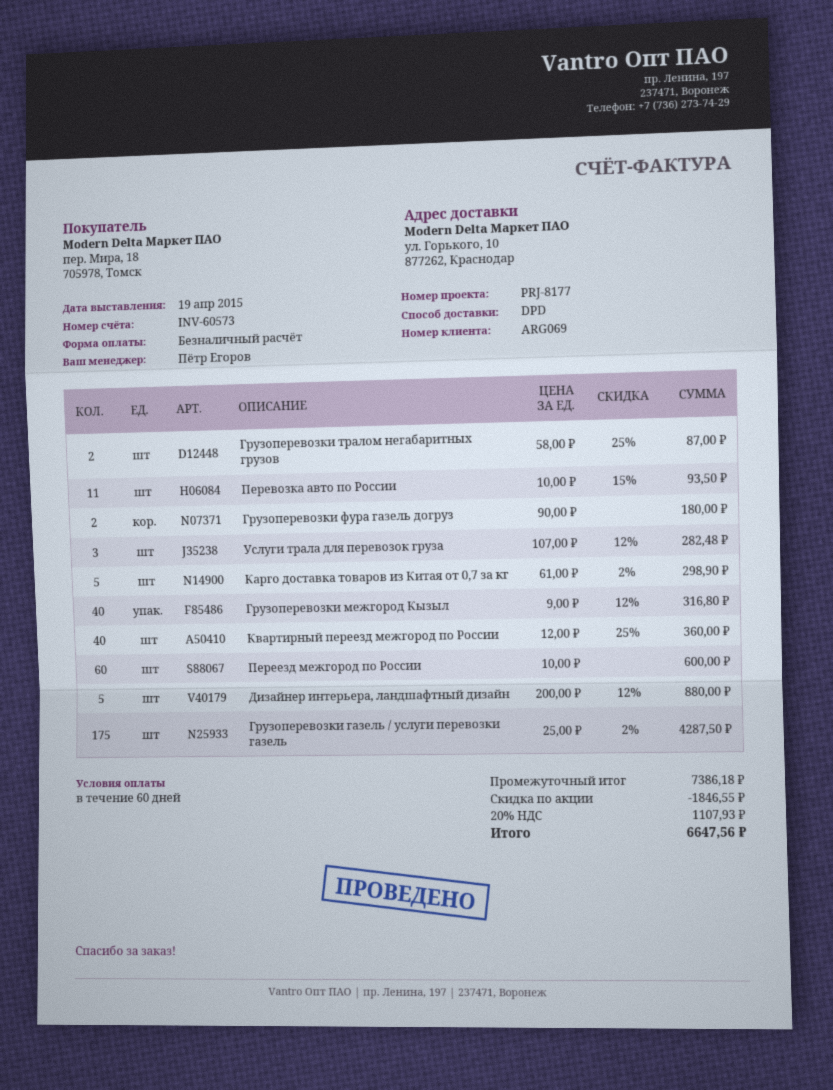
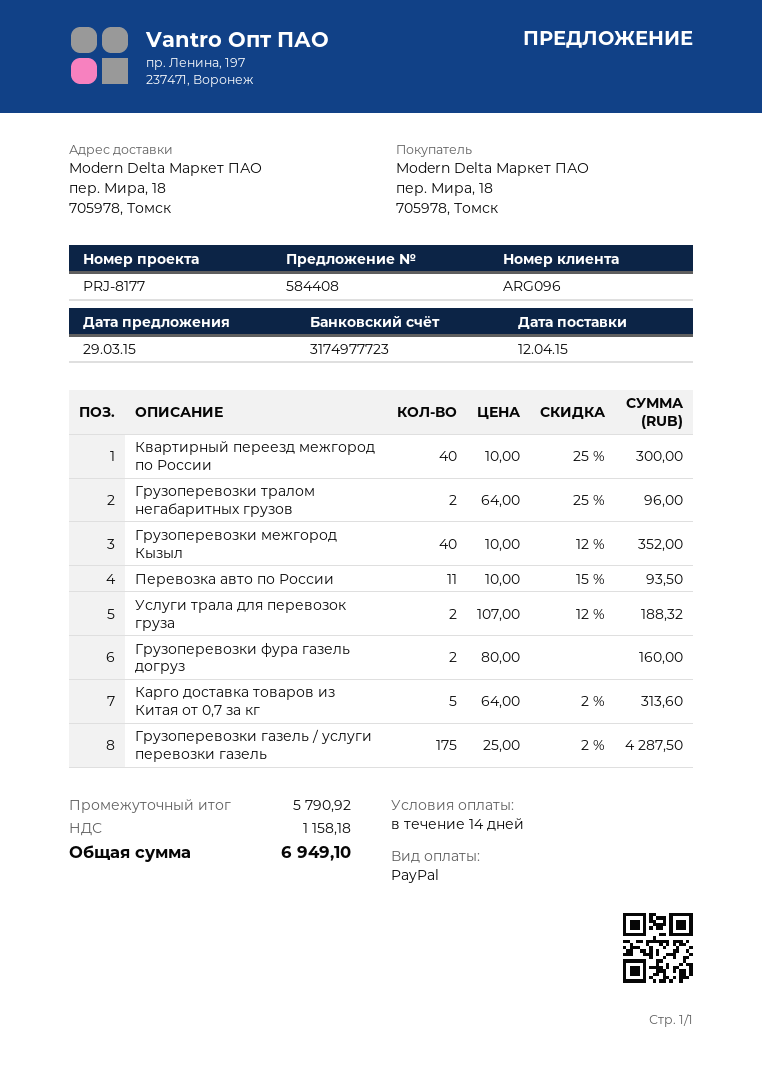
payment terms: 60 days -> 14 days
customer number: ARG069 -> ARG096
payment method: bank transfer -> PayPal
ship to: ул. Горького, 10, 877262, Краснодар -> пер. Мира, 18, 705978, Томск
Грузоперевозки тралом негабаритных грузов: 2 x 58.00 - 25% = 87.00 -> 2 x 64.00 - 25% = 96.00
Грузоперевозки фура газель догруз: 2 x 90.00 = 180.00 -> 2 x 80.00 = 160.00
Услуги трала для перевозок груза: 3 x 107.00 - 12% = 282.48 -> 2 x 107.00 - 12% = 188.32
Карго доставка товаров из Китая от 0,7 за кг: 5 x 61.00 - 2% = 298.90 -> 5 x 64.00 - 2% = 313.60
Грузоперевозки межгород Кызыл: 40 x 9.00 - 12% = 316.80 -> 40 x 10.00 - 12% = 352.00
Квартирный переезд межгород по России: 40 x 12.00 - 25% = 360.00 -> 40 x 10.00 - 25% = 300.00
Переезд межгород по России: 60 x 10.00 = 600.00 -> none
Дизайнер интерьера, ландшафтный дизайн: 5 x 200.00 - 12% = 880.00 -> none
subtotal: 7386.18 -> 5790.92
discount: 1846.55 -> none
tax: 1107.93 -> 1158.18
total: 6647.56 -> 6949.10

